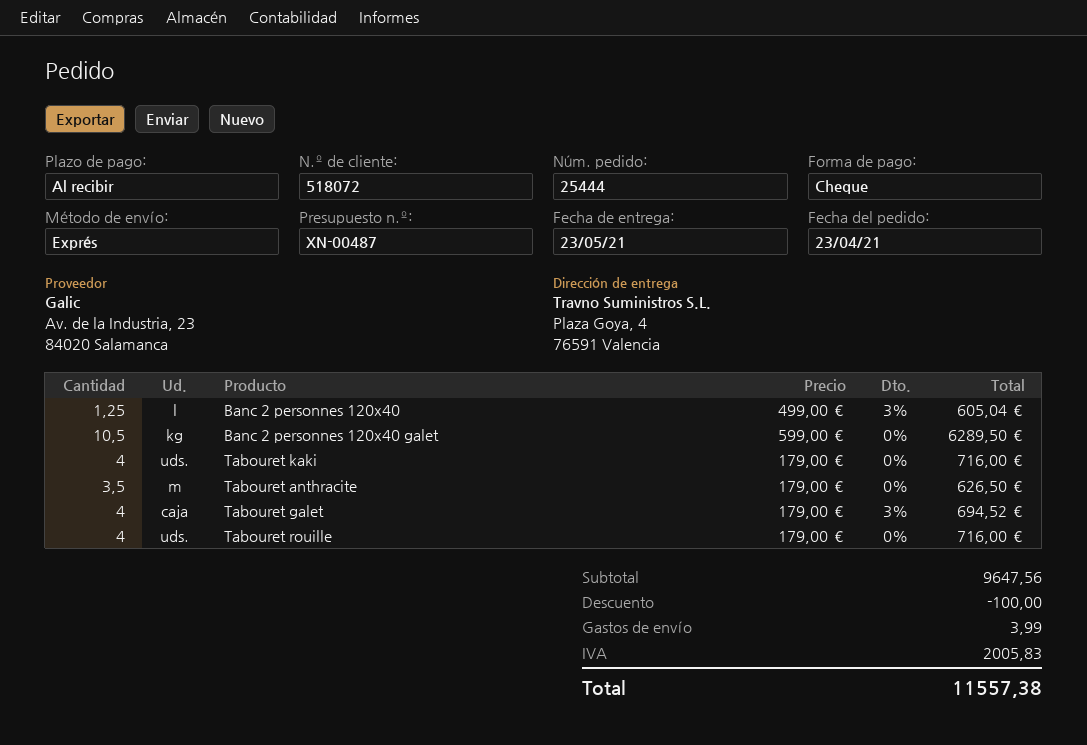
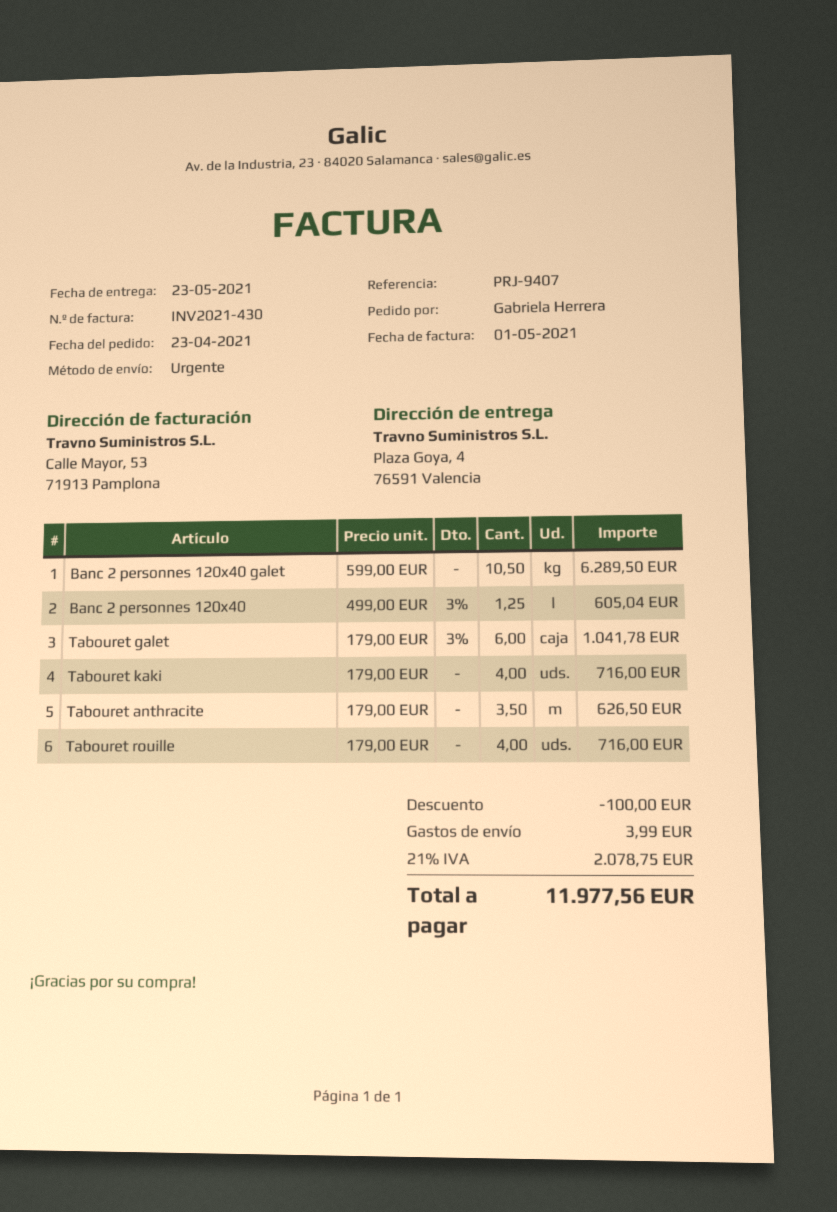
Tabouret galet: 4 x 179.00 - 3% = 694.52 -> 6 x 179.00 - 3% = 1041.78
tax: 2005.83 -> 2078.75
total: 11557.38 -> 11977.56

